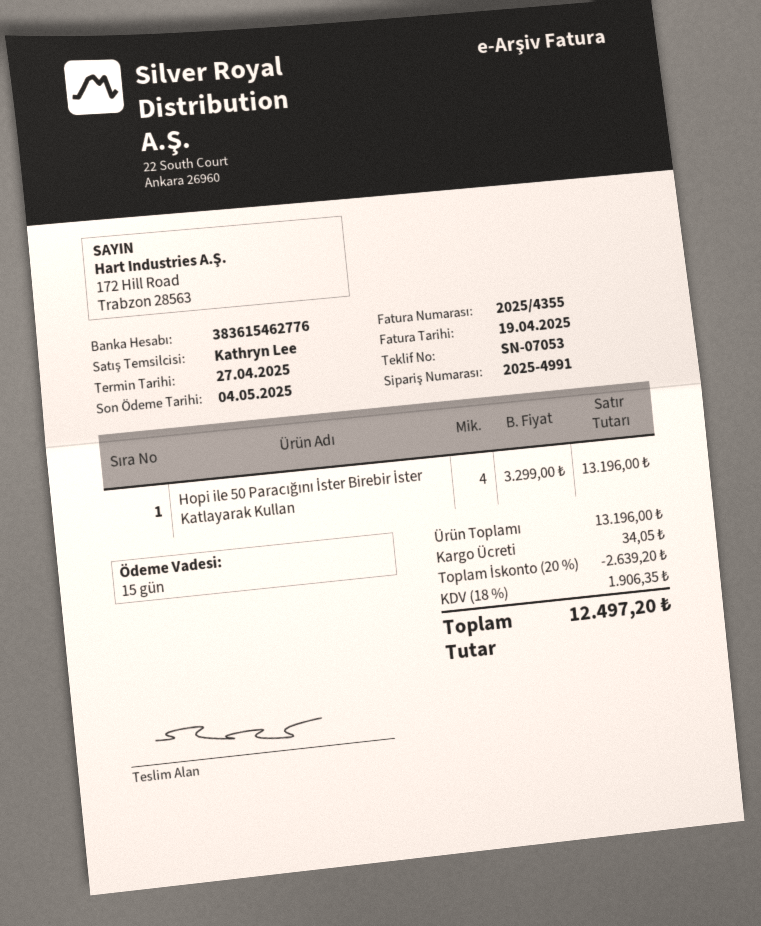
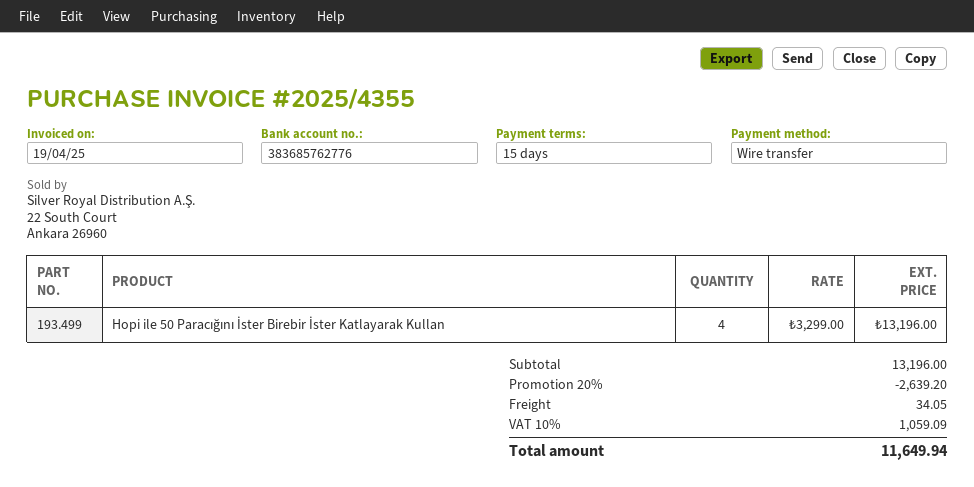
bank account: 383615462776 -> 383685762776
tax: 18% = 1906.35 -> 10% = 1059.09
total: 12497.20 -> 11649.94

